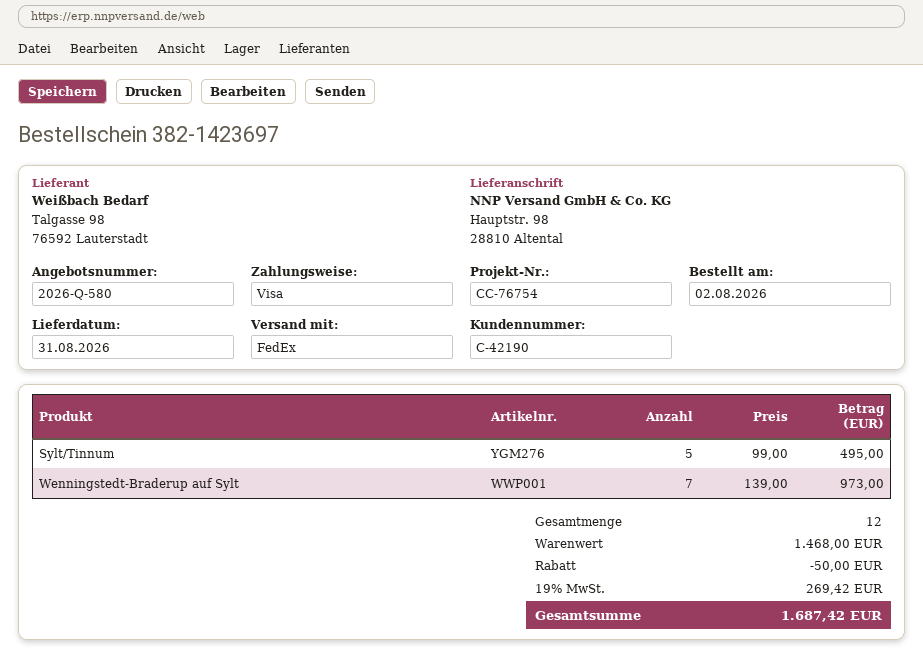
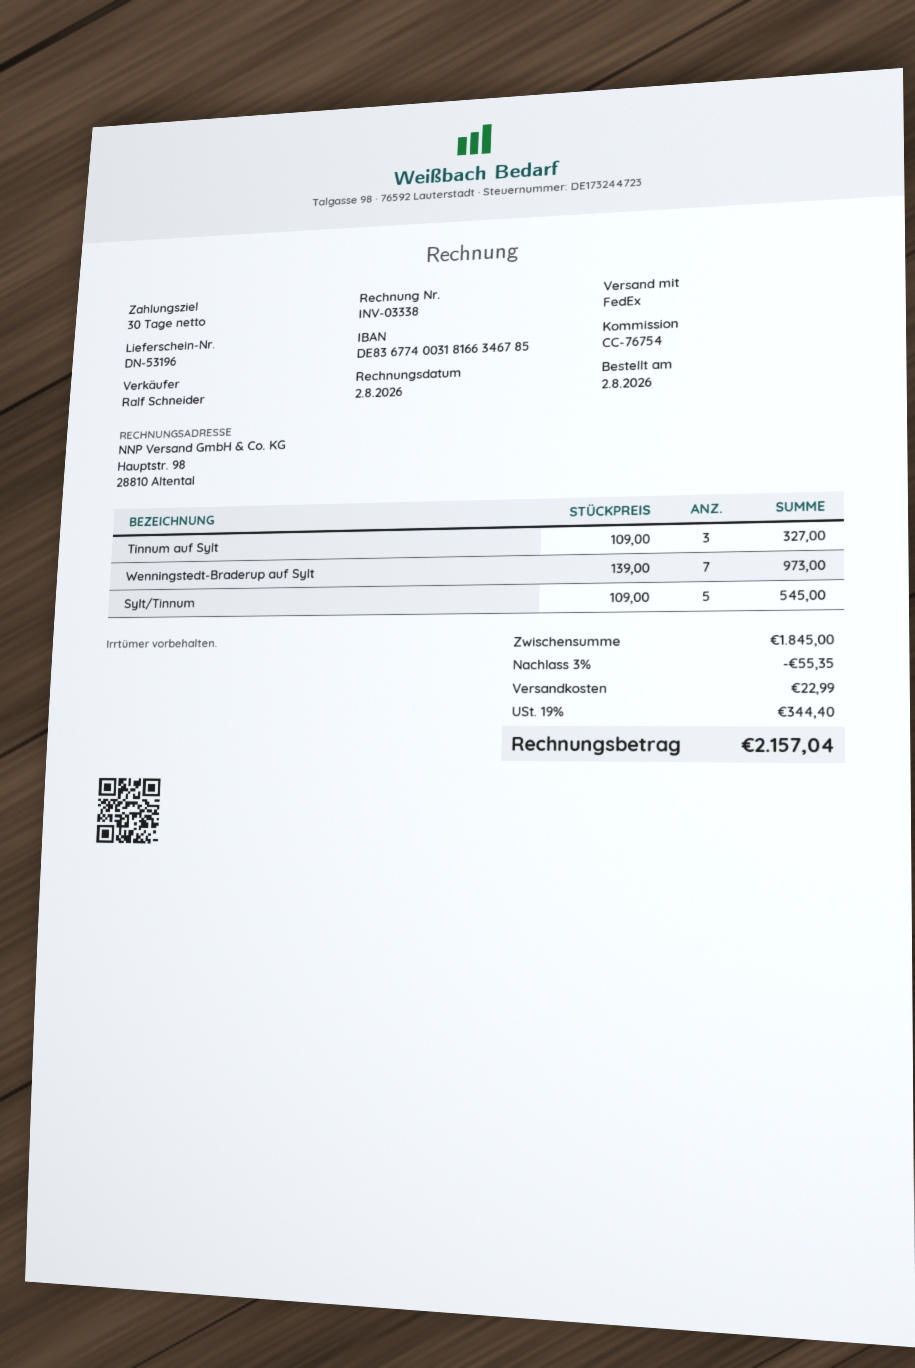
Sylt/Tinnum: 5 x 99.00 = 495.00 -> 5 x 109.00 = 545.00
Tinnum auf Sylt: none -> 3 x 109.00 = 327.00
subtotal: 1468.00 -> 1845.00
discount: 50.00 -> 55.35
shipping: none -> 22.99
tax: 19% = 269.42 -> 19% = 344.40
total: 1687.42 -> 2157.04

